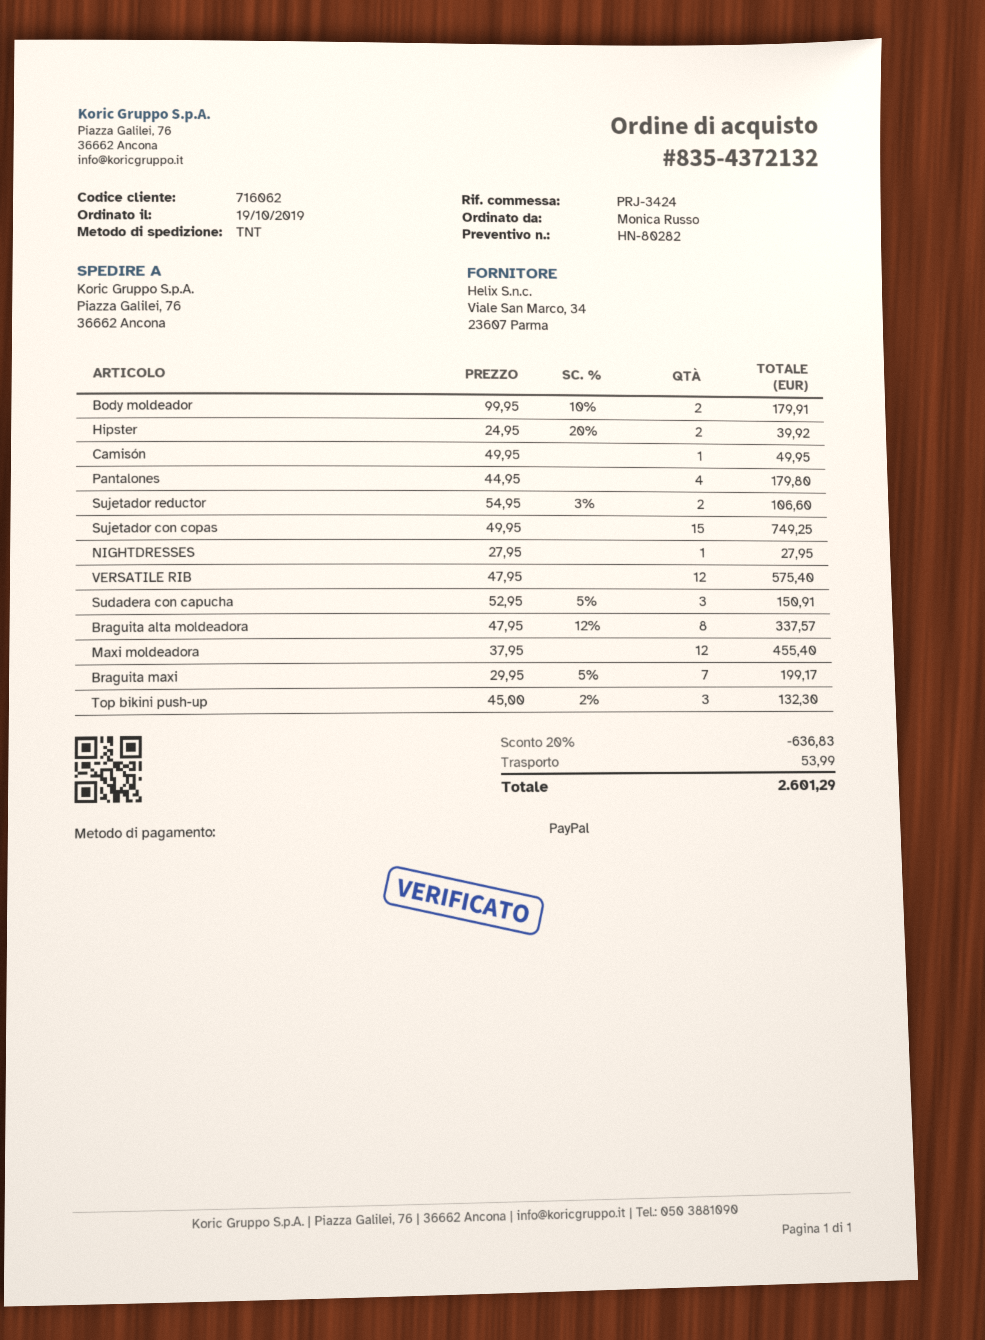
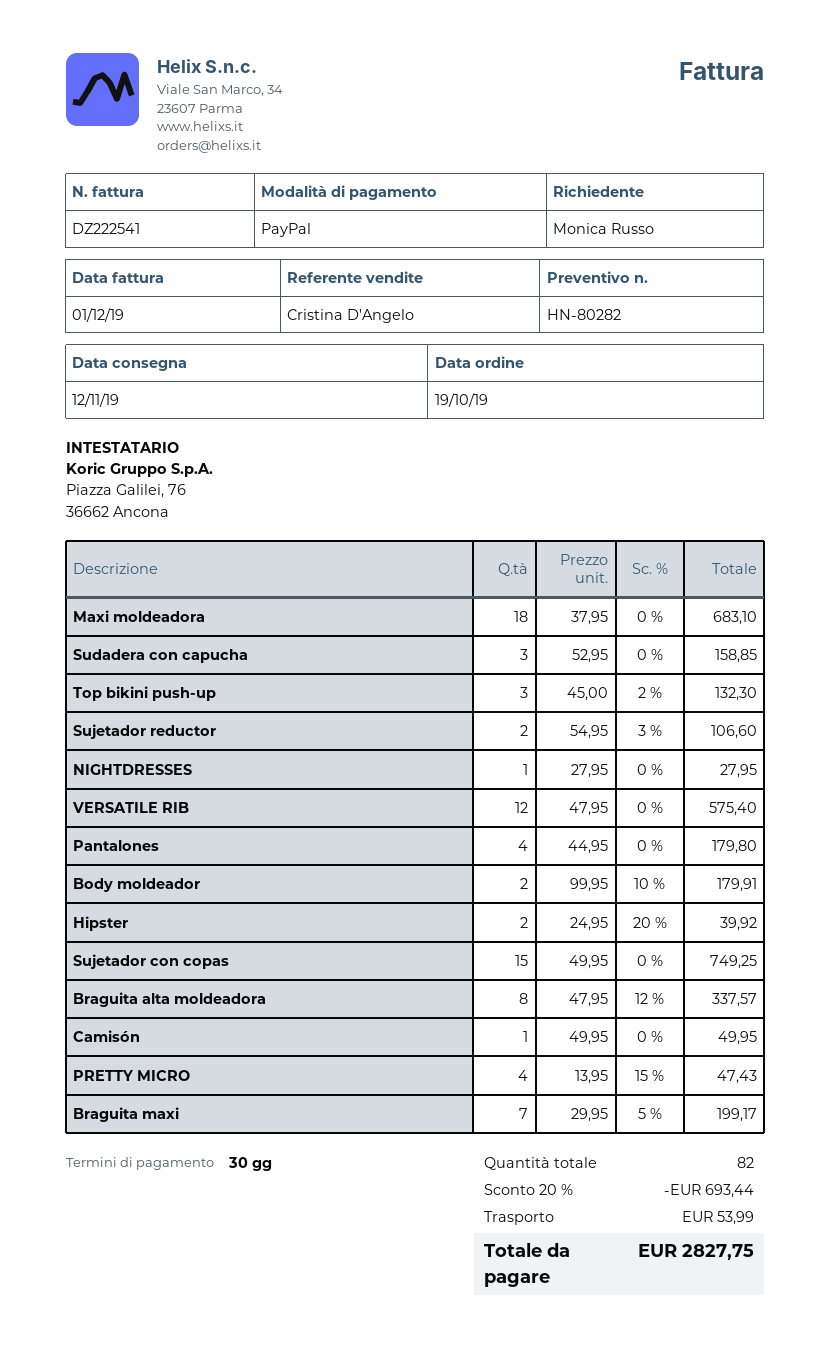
Sudadera con capucha: 3 x 52.95 - 5% = 150.91 -> 3 x 52.95 = 158.85
Maxi moldeadora: 12 x 37.95 = 455.40 -> 18 x 37.95 = 683.10
PRETTY MICRO: none -> 4 x 13.95 - 15% = 47.43
discount: 20% = 636.83 -> 20% = 693.44
total: 2601.29 -> 2827.75

